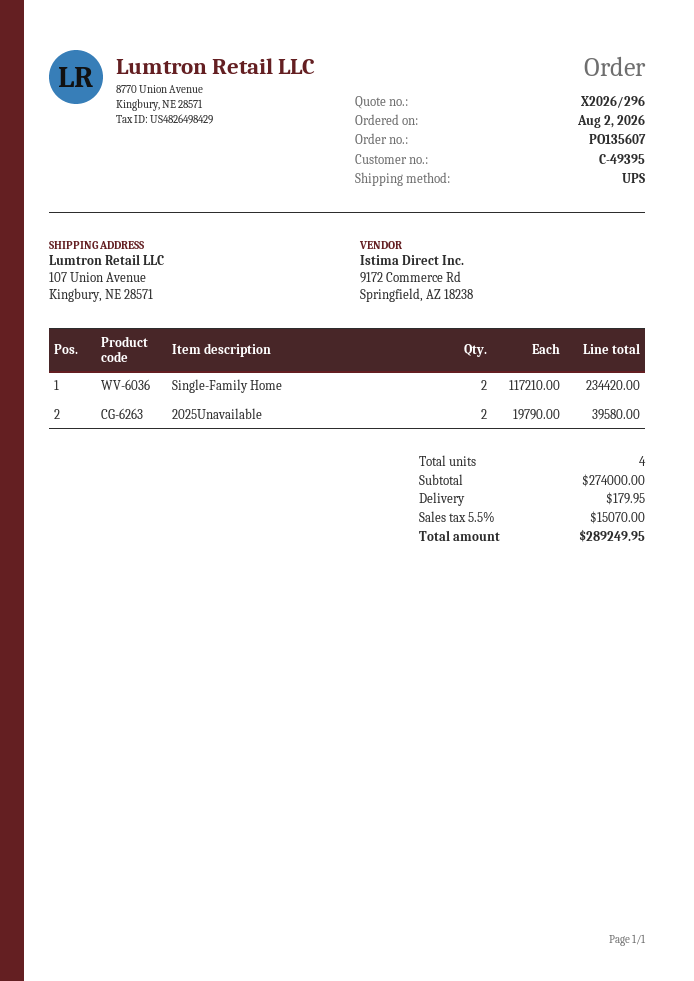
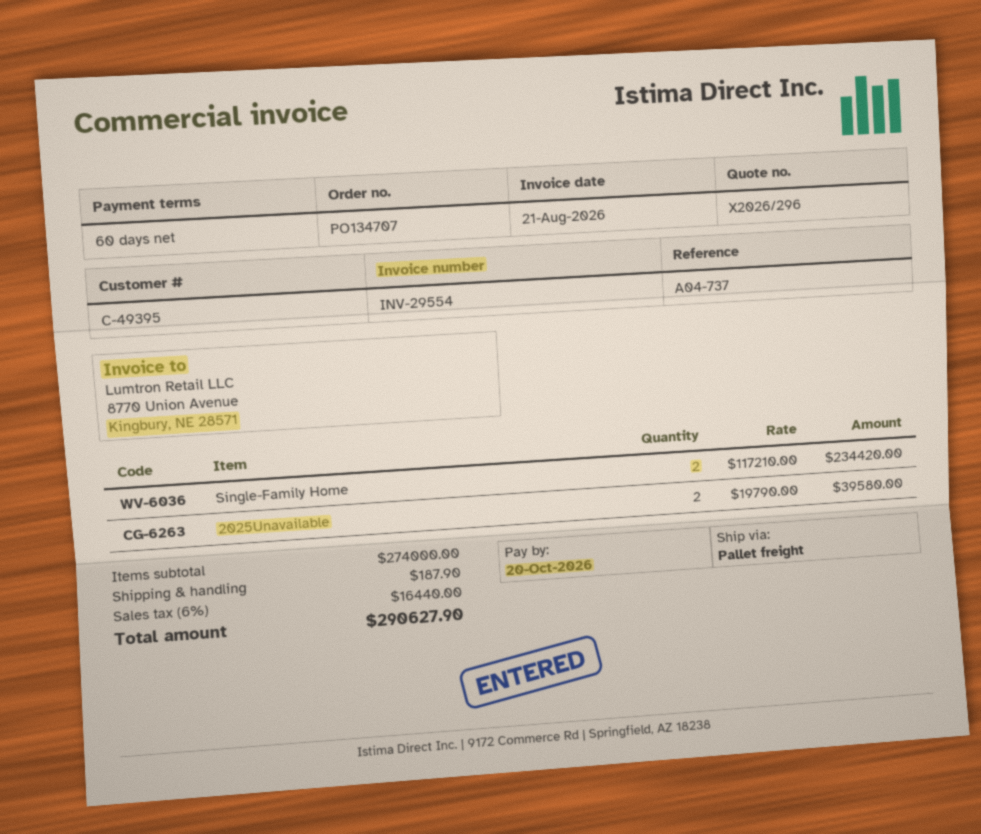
order number: PO135607 -> PO134707
shipping method: UPS -> pallet freight
shipping: 179.95 -> 187.90
tax: 5.5% = 15070.00 -> 6% = 16440.00
total: 289249.95 -> 290627.90

